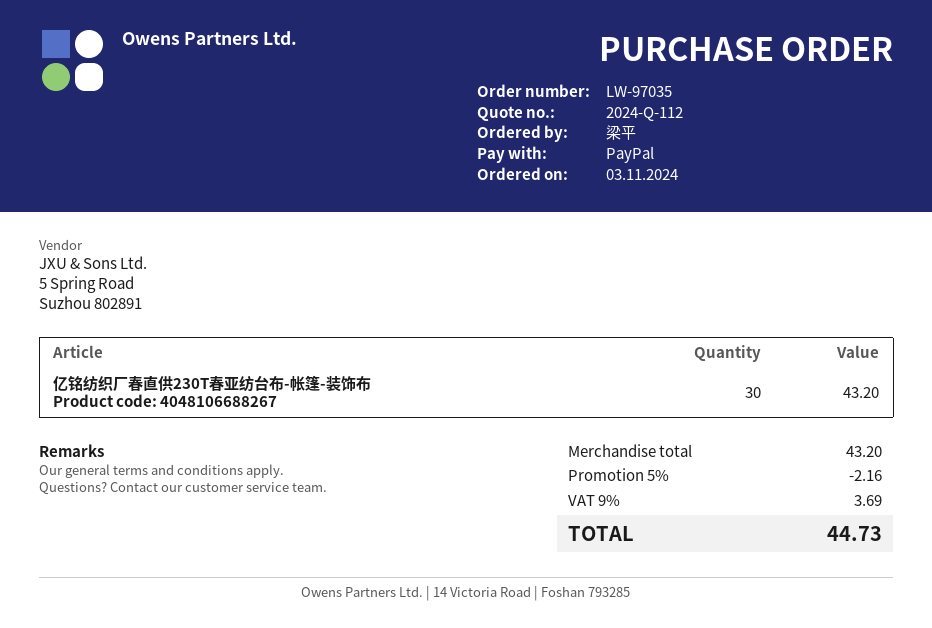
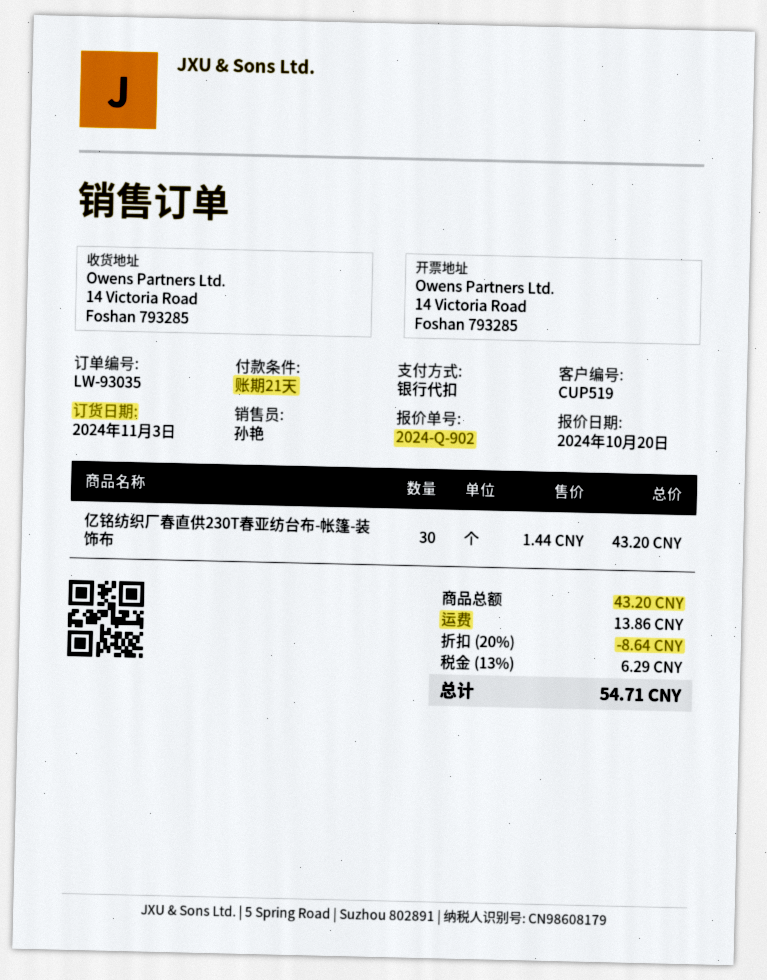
quote number: 2024-Q-112 -> 2024-Q-902
order number: LW-97035 -> LW-93035
payment method: PayPal -> direct debit
discount: 5% = 2.16 -> 20% = 8.64
shipping: none -> 13.86
tax: 9% = 3.69 -> 13% = 6.29
total: 44.73 -> 54.71

